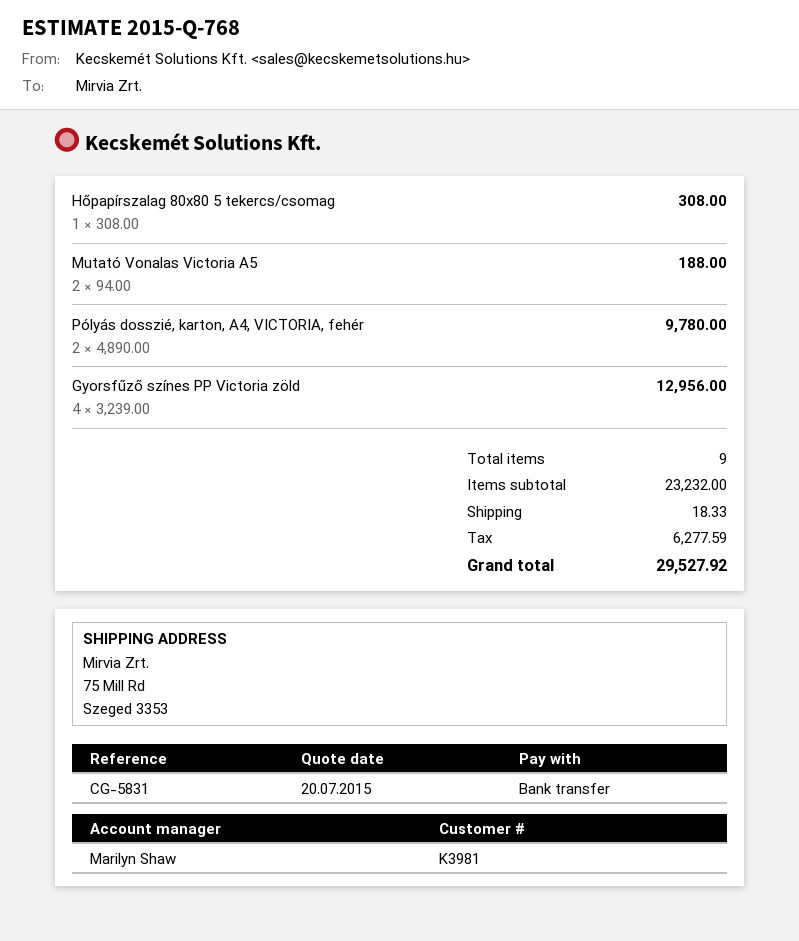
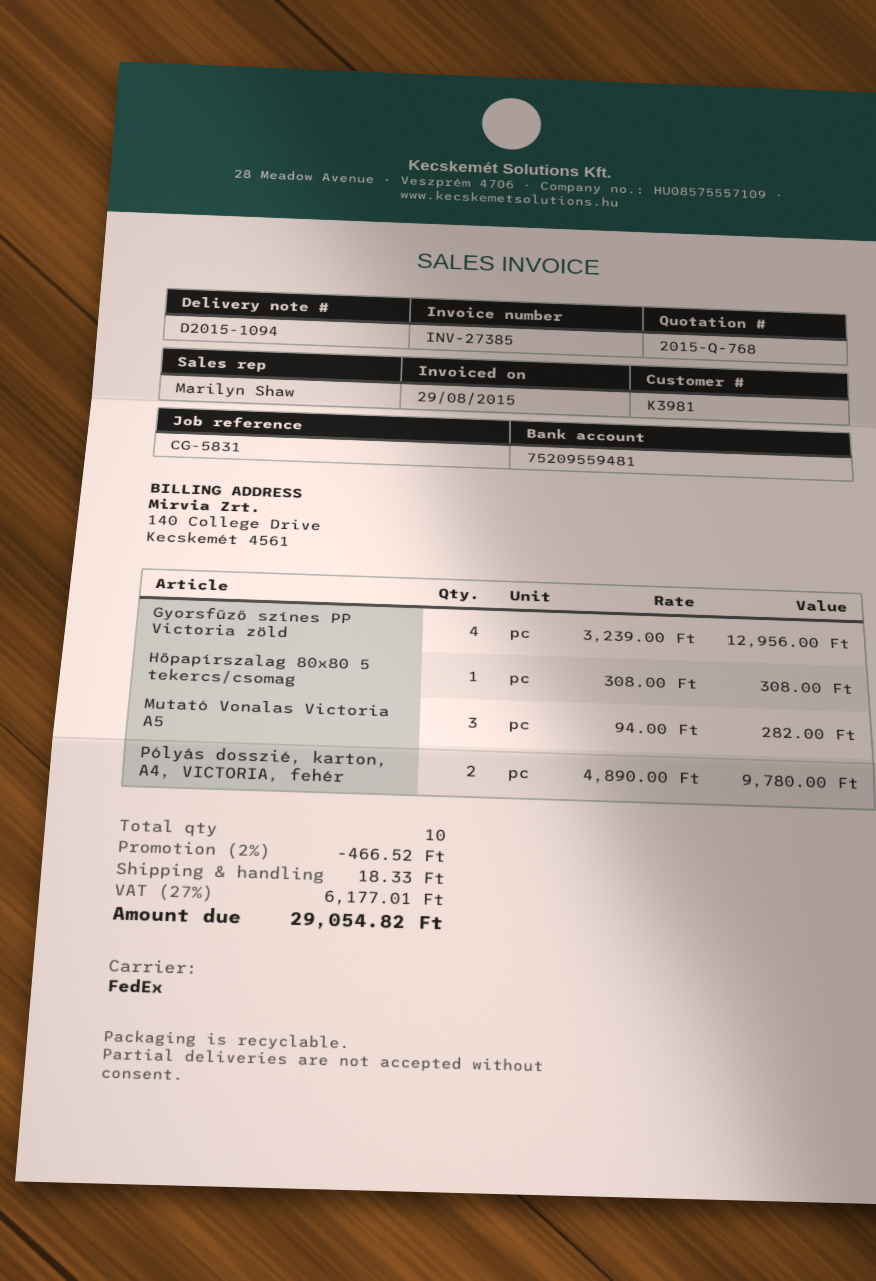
Mutató Vonalas Victoria A5: 2 x 94.00 = 188.00 -> 3 x 94.00 = 282.00
total quantity: 9 -> 10
discount: none -> 2% = 466.52
tax: 6277.59 -> 6177.01
total: 29527.92 -> 29054.82

